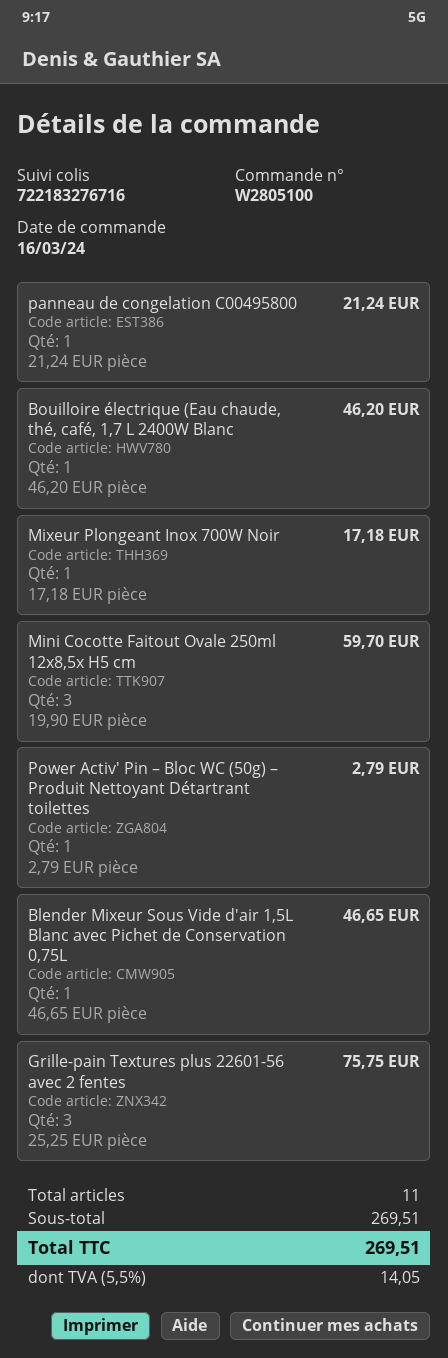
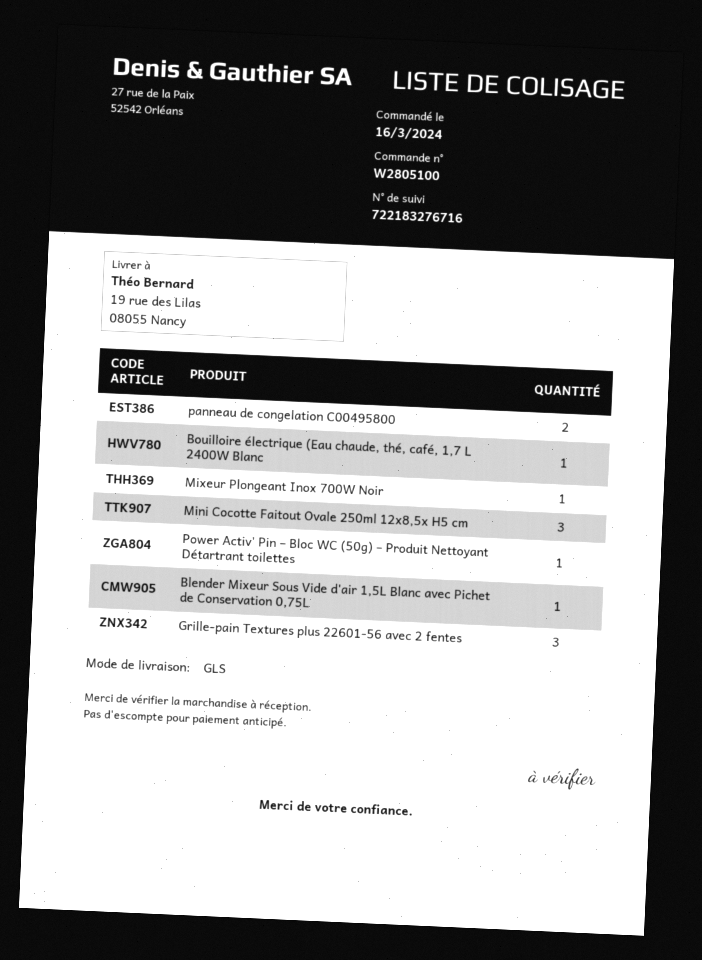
panneau de congelation C00495800: 1 -> 2

